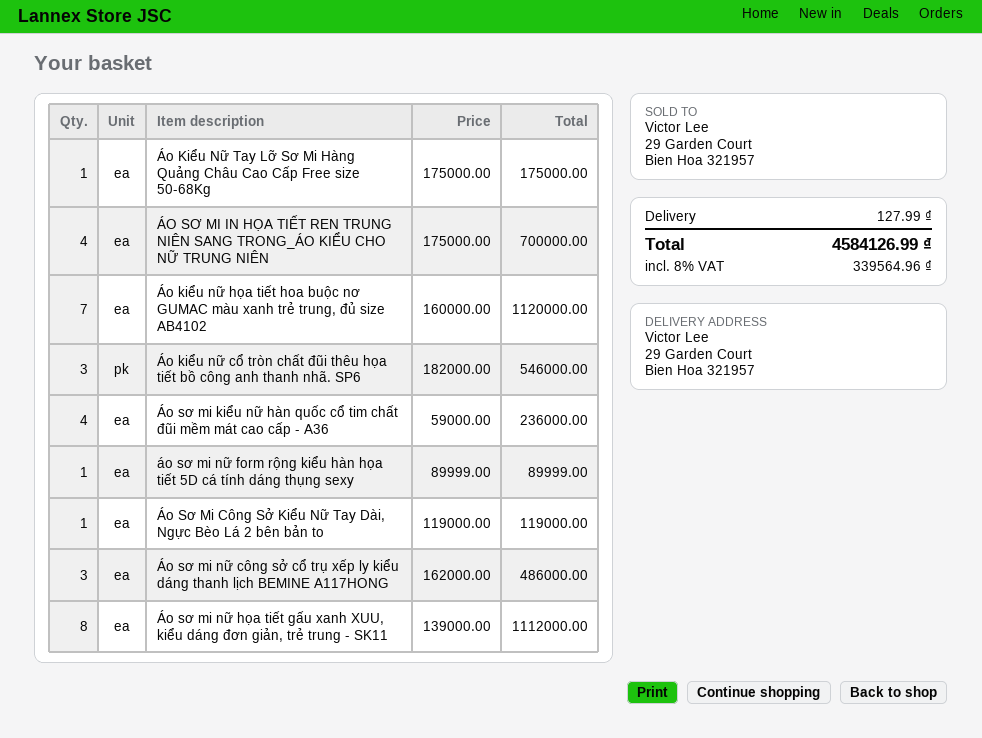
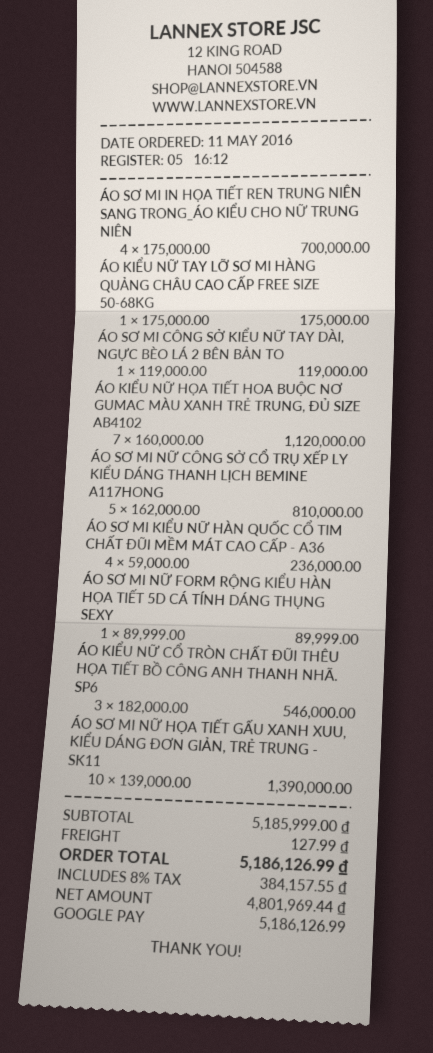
Áo sơ mi nữ công sở cổ trụ xếp ly kiểu dáng thanh lịch BEMINE A117HONG: 3 x 162000.00 = 486000.00 -> 5 x 162000.00 = 810000.00
Áo sơ mi nữ họa tiết gấu xanh XUU, kiểu dáng đơn giản, trẻ trung - SK11: 8 x 139000.00 = 1112000.00 -> 10 x 139000.00 = 1390000.00
tax: 8% = 339564.96 -> 8% = 384157.55
total: 4584126.99 -> 5186126.99

